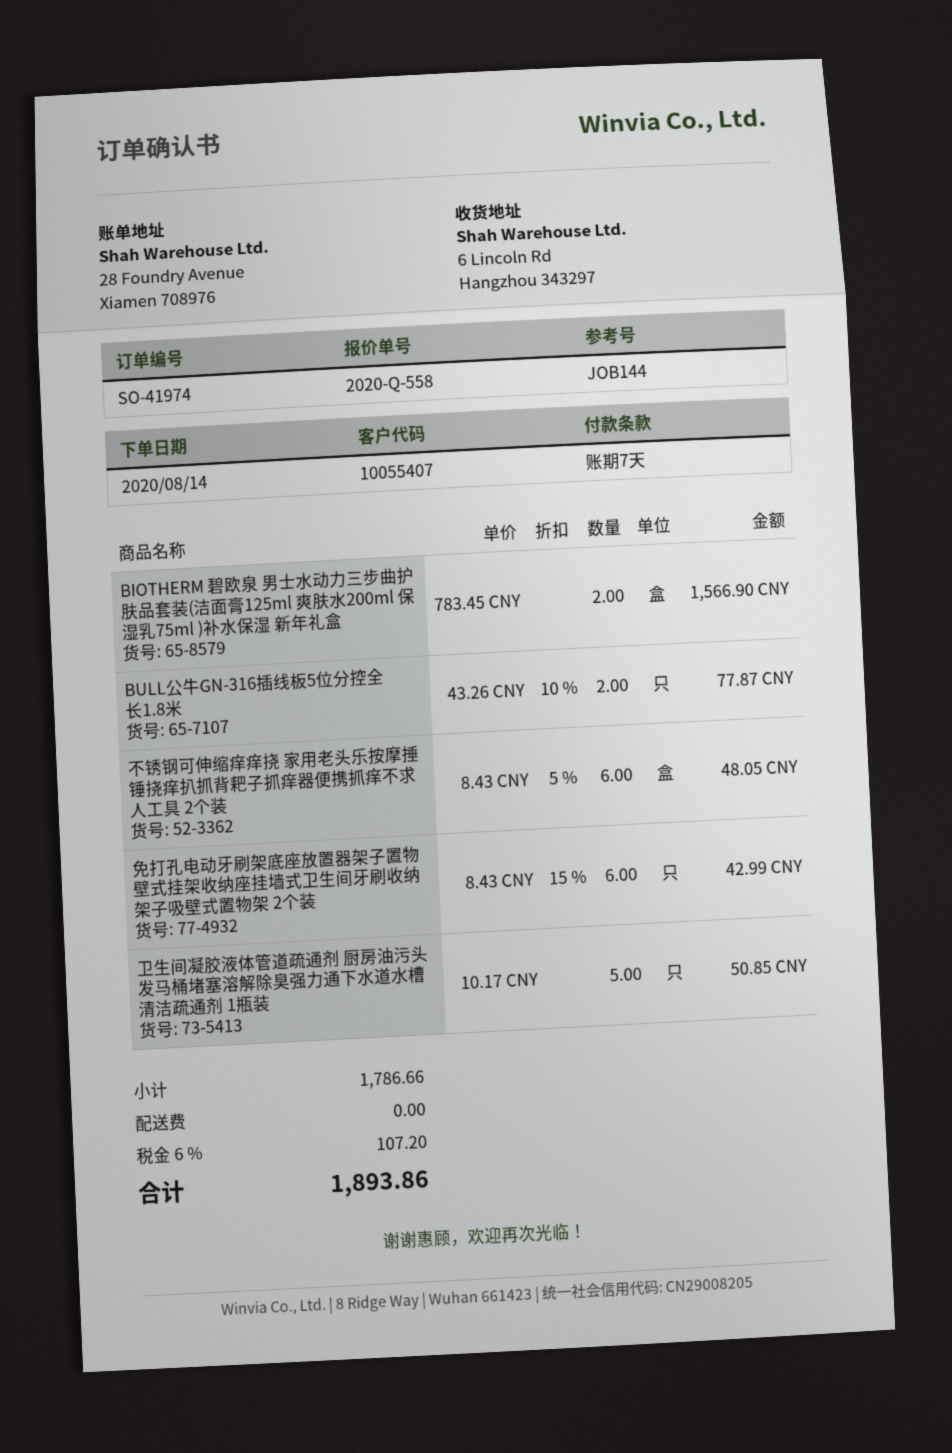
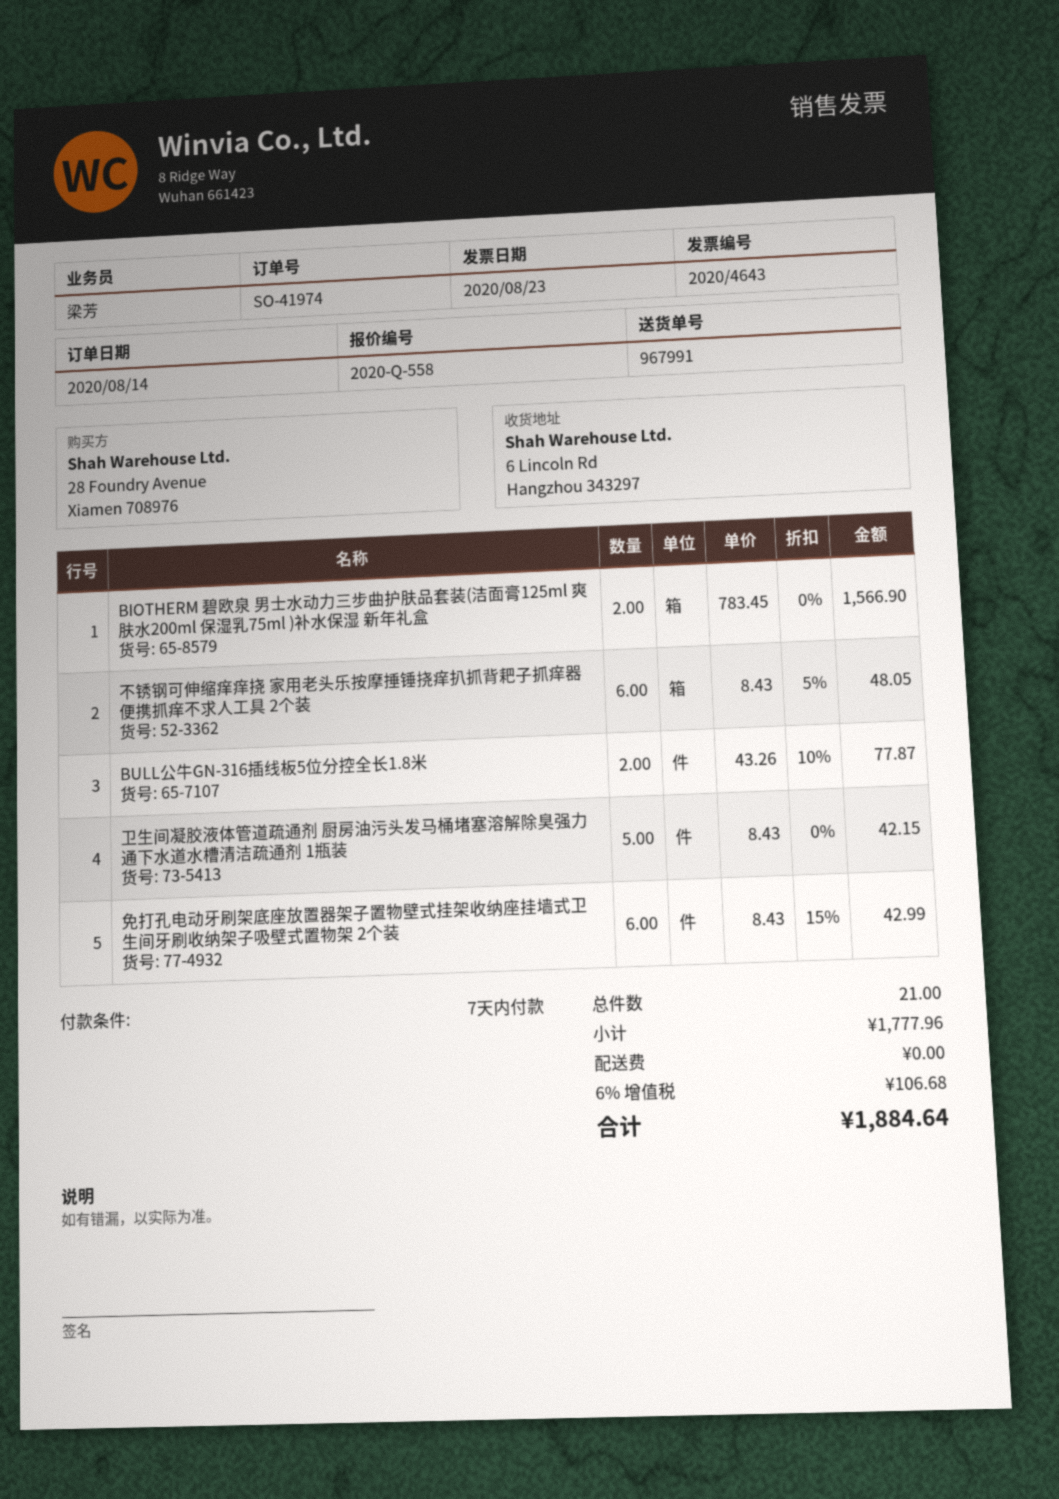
卫生间凝胶液体管道疏通剂 厨房油污头发马桶堵塞溶解除臭强力通下水道水槽清洁疏通剂 1瓶装: 5 x 10.17 = 50.85 -> 5 x 8.43 = 42.15
subtotal: 1786.66 -> 1777.96
tax: 6% = 107.20 -> 6% = 106.68
total: 1893.86 -> 1884.64

